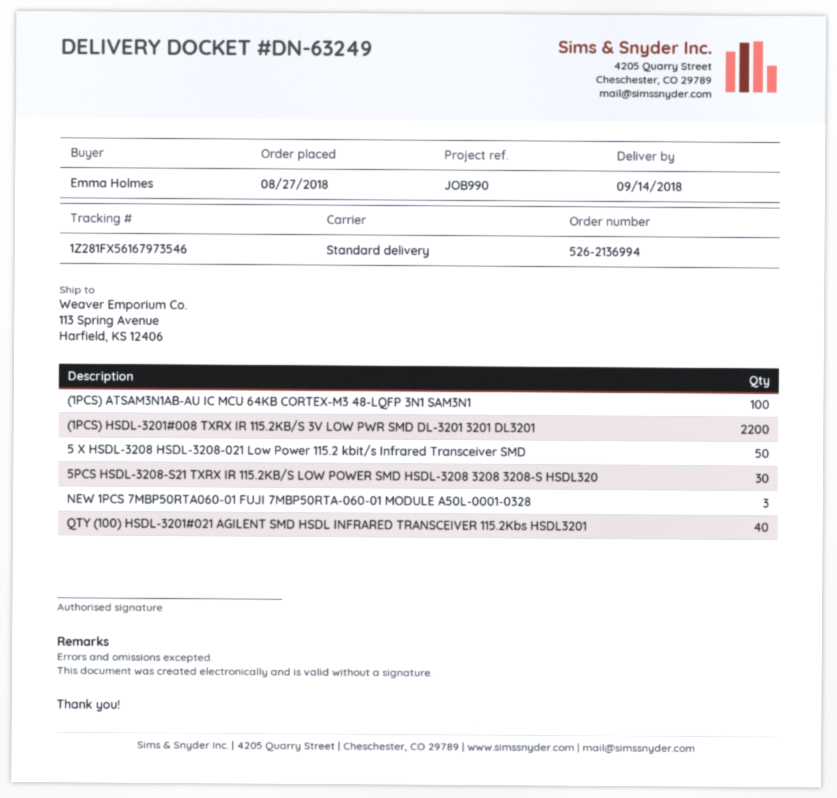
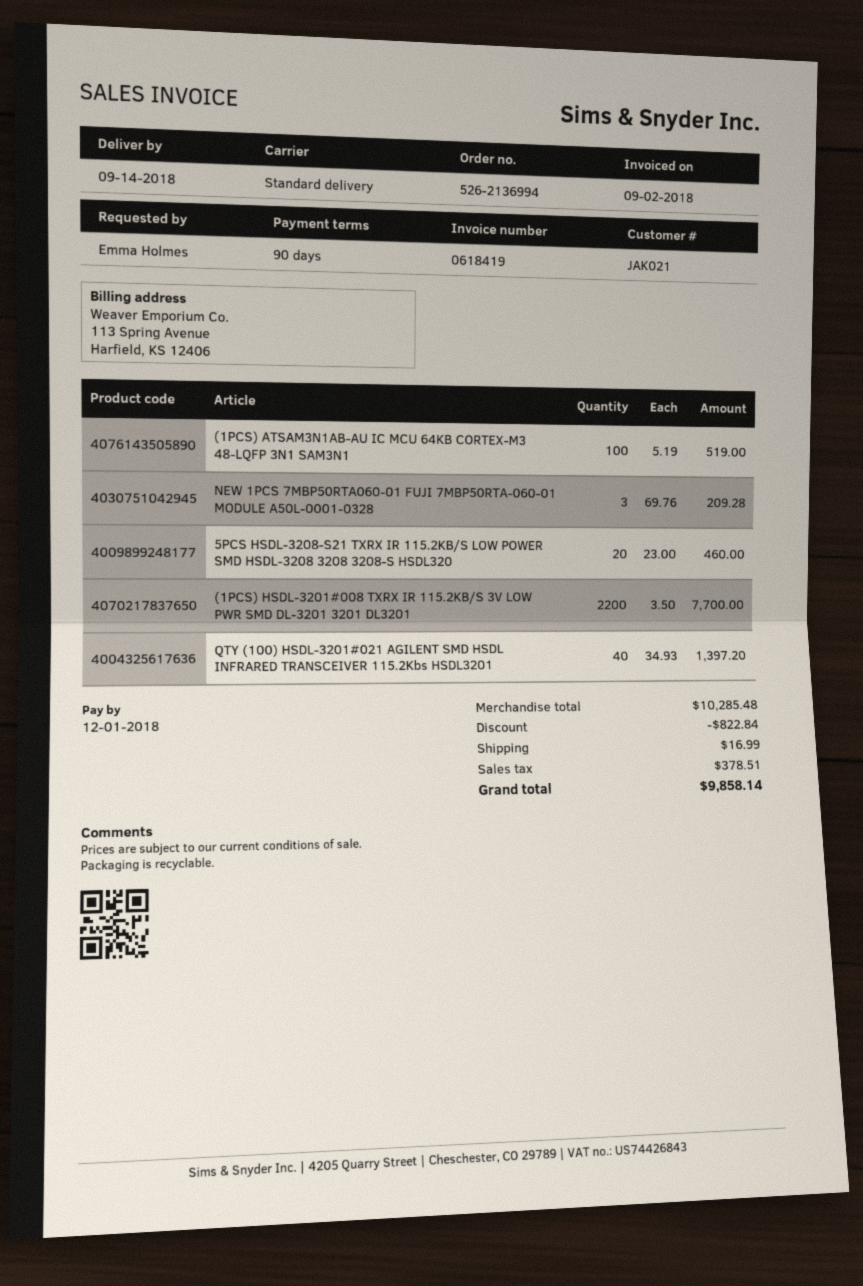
5 X HSDL-3208 HSDL-3208-021 Low Power 115.2 kbit/s Infrared Transceiver SMD: 50 -> none
5PCS HSDL-3208-S21 TXRX IR 115.2KB/S LOW POWER SMD HSDL-3208 3208 3208-S HSDL320: 30 -> 20

